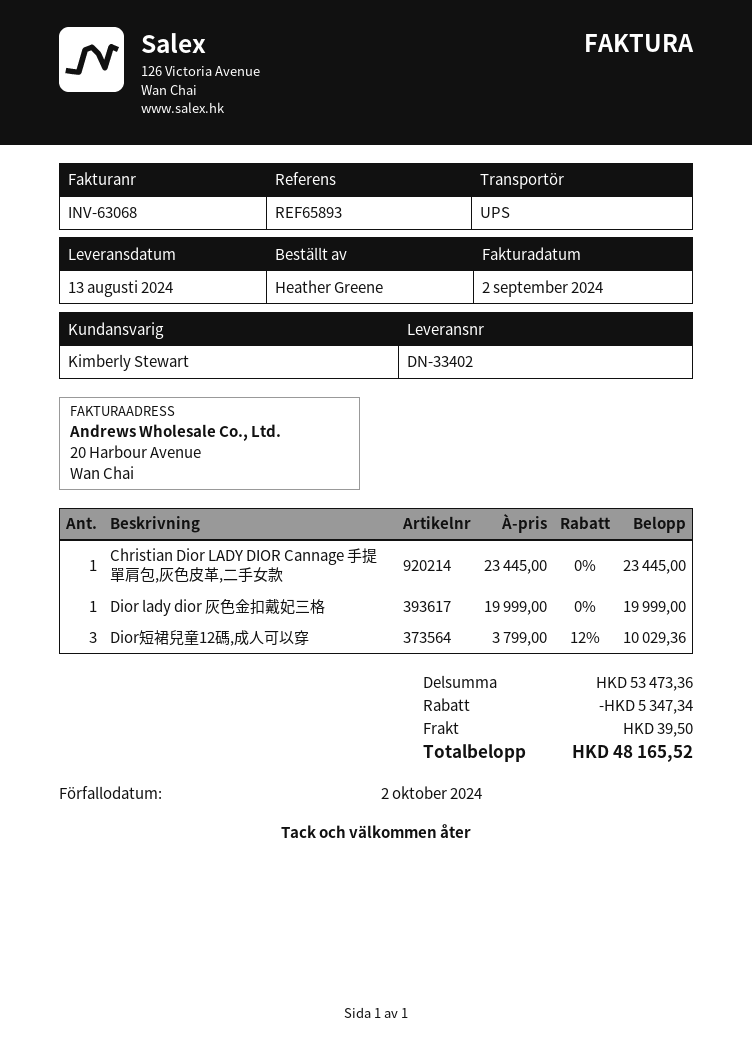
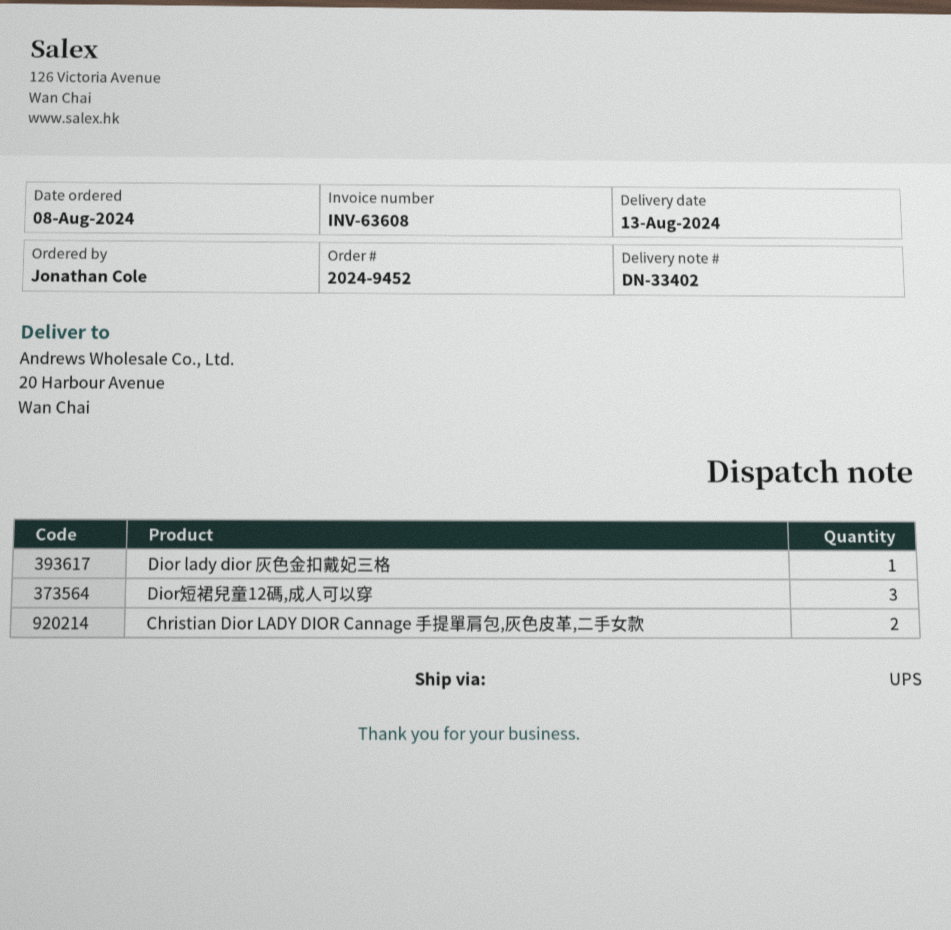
invoice number: INV-63068 -> INV-63608
ordered by: Heather Greene -> Jonathan Cole
Christian Dior LADY DIOR Cannage 手提單肩包,灰色皮革,二手女款: 1 -> 2

